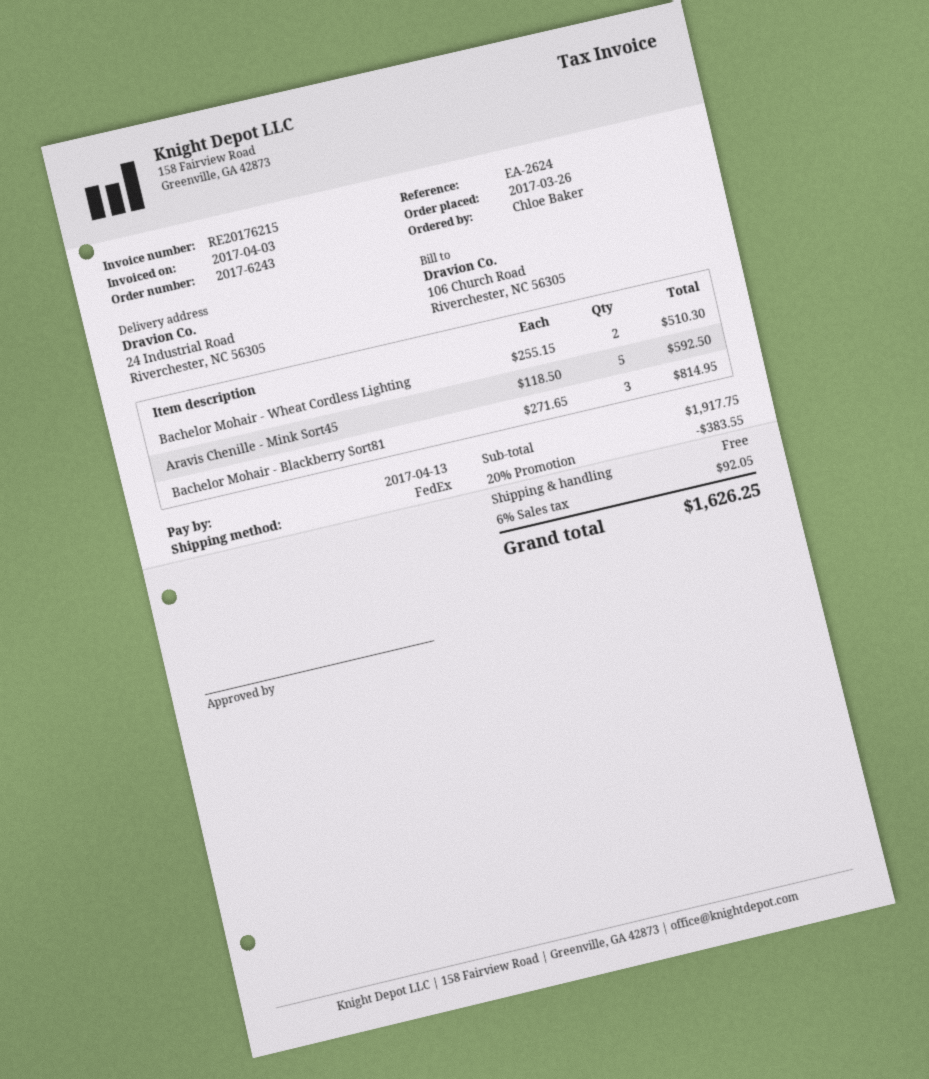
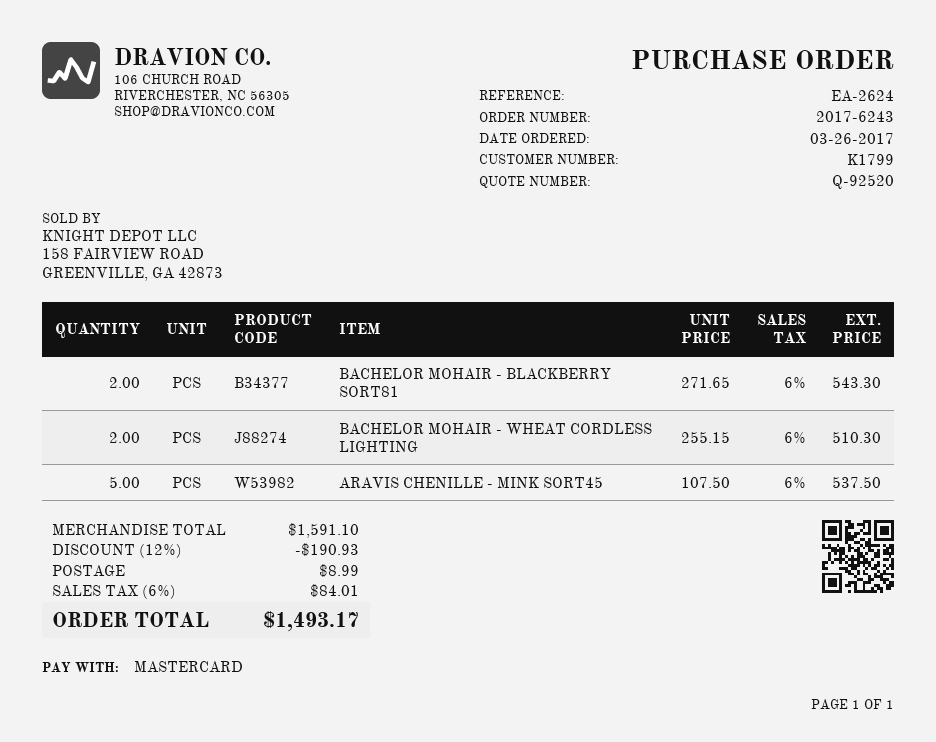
Aravis Chenille - Mink Sort45: 5 x 118.50 = 592.50 -> 5 x 107.50 = 537.50
Bachelor Mohair - Blackberry Sort81: 3 x 271.65 = 814.95 -> 2 x 271.65 = 543.30
subtotal: 1917.75 -> 1591.10
discount: 20% = 383.55 -> 12% = 190.93
shipping: 0.00 -> 8.99
tax: 6% = 92.05 -> 6% = 84.01
total: 1626.25 -> 1493.17

